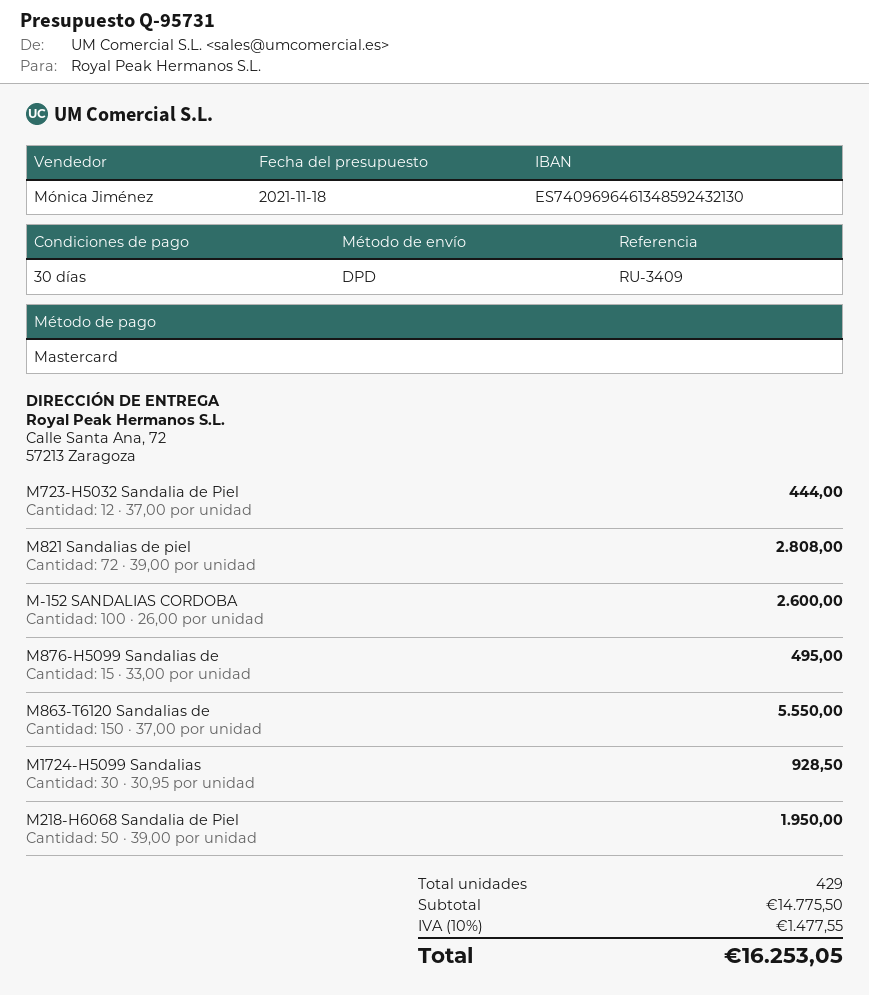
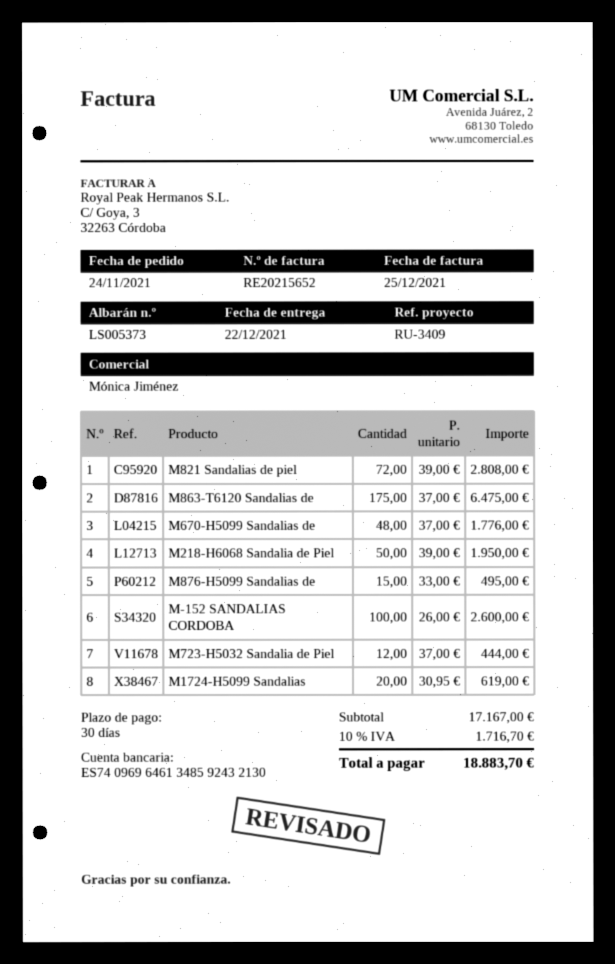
M863-T6120 Sandalias de: 150 x 37.00 = 5550.00 -> 175 x 37.00 = 6475.00
M1724-H5099 Sandalias: 30 x 30.95 = 928.50 -> 20 x 30.95 = 619.00
M670-H5099 Sandalias de: none -> 48 x 37.00 = 1776.00
subtotal: 14775.50 -> 17167.00
tax: 10% = 1477.55 -> 10% = 1716.70
total: 16253.05 -> 18883.70

